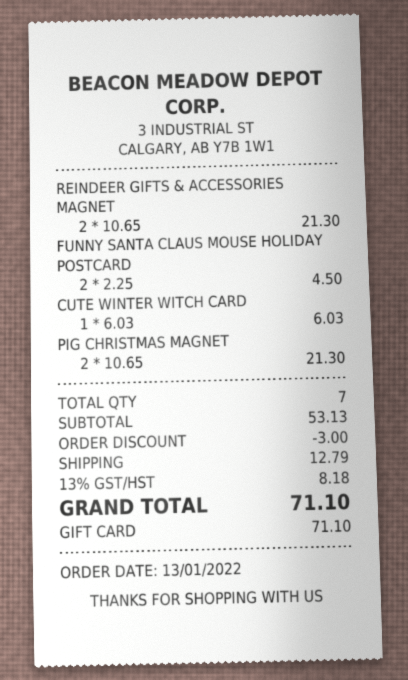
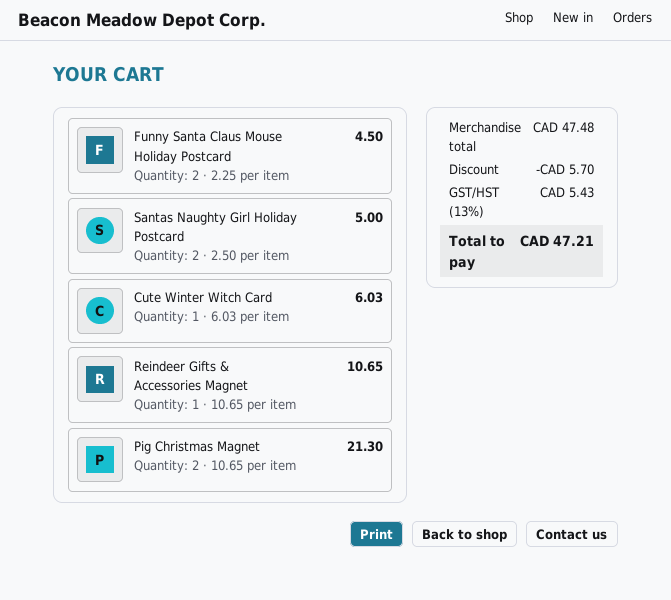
REINDEER GIFTS & ACCESSORIES MAGNET: 2 x 10.65 = 21.30 -> 1 x 10.65 = 10.65
Santas Naughty Girl Holiday Postcard: none -> 2 x 2.50 = 5.00
subtotal: 53.13 -> 47.48
discount: 3.00 -> 5.70
shipping: 12.79 -> none
tax: 13% = 8.18 -> 13% = 5.43
total: 71.10 -> 47.21

